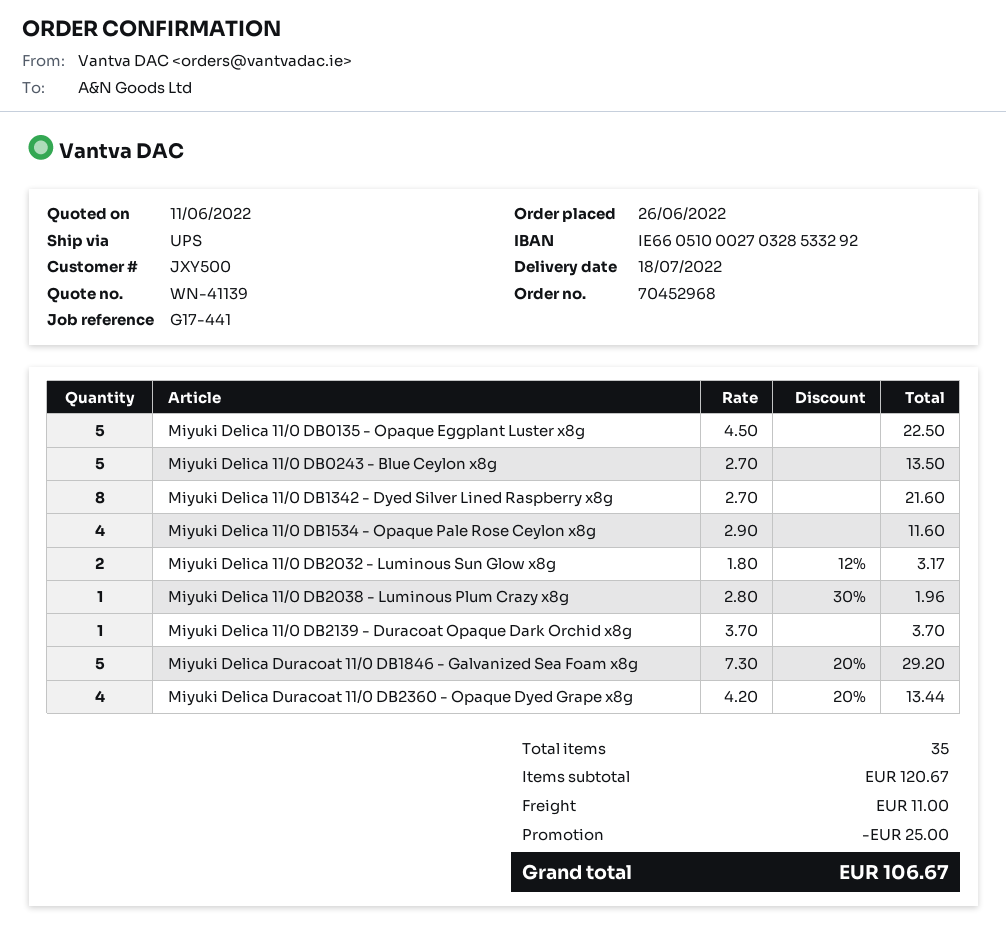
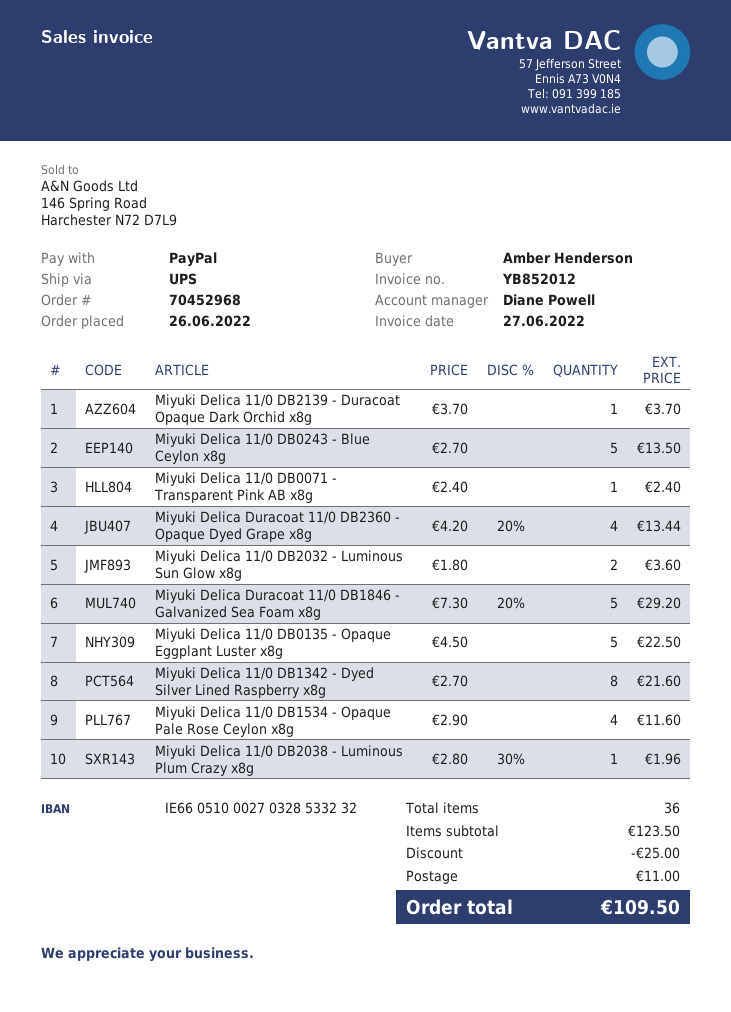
bank account: IE66051000270328533292 -> IE66051000270328533232
Miyuki Delica 11/0 DB2032 - Luminous Sun Glow x8g: 2 x 1.80 - 12% = 3.17 -> 2 x 1.80 = 3.60
Miyuki Delica 11/0 DB0071 - Transparent Pink AB x8g: none -> 1 x 2.40 = 2.40
total quantity: 35 -> 36
subtotal: 120.67 -> 123.50
total: 106.67 -> 109.50

